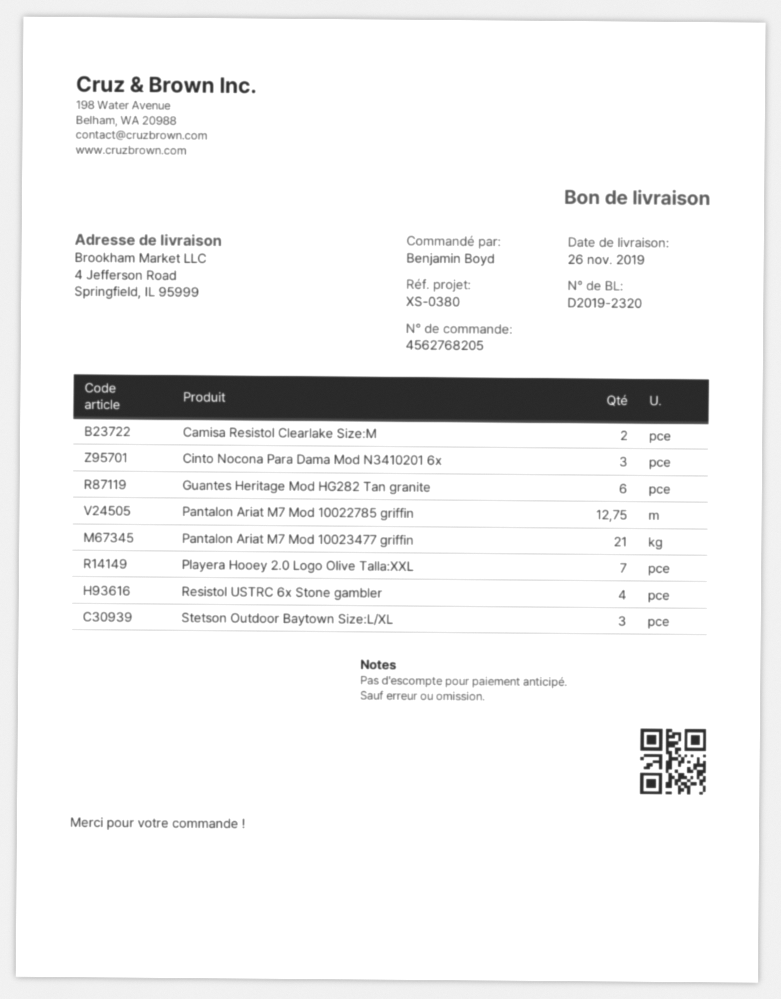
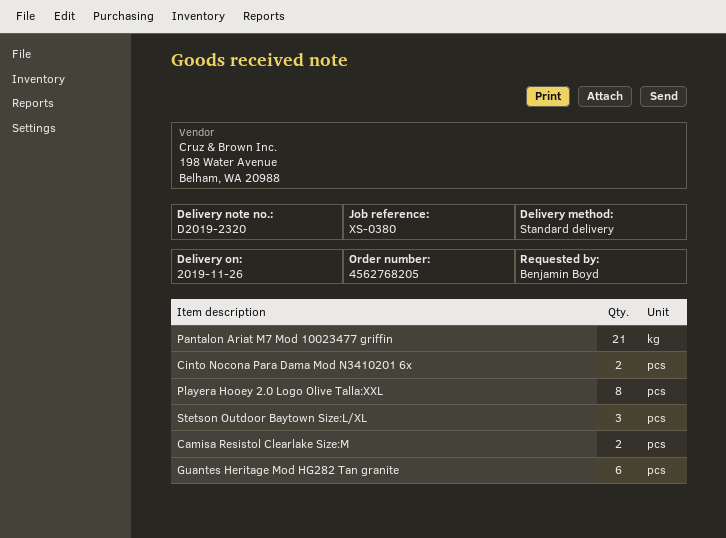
Cinto Nocona Para Dama Mod N3410201 6x: 3 -> 2
Pantalon Ariat M7 Mod 10022785 griffin: 12.75 -> none
Playera Hooey 2.0 Logo Olive Talla:XXL: 7 -> 8
Resistol USTRC 6x Stone gambler: 4 -> none

